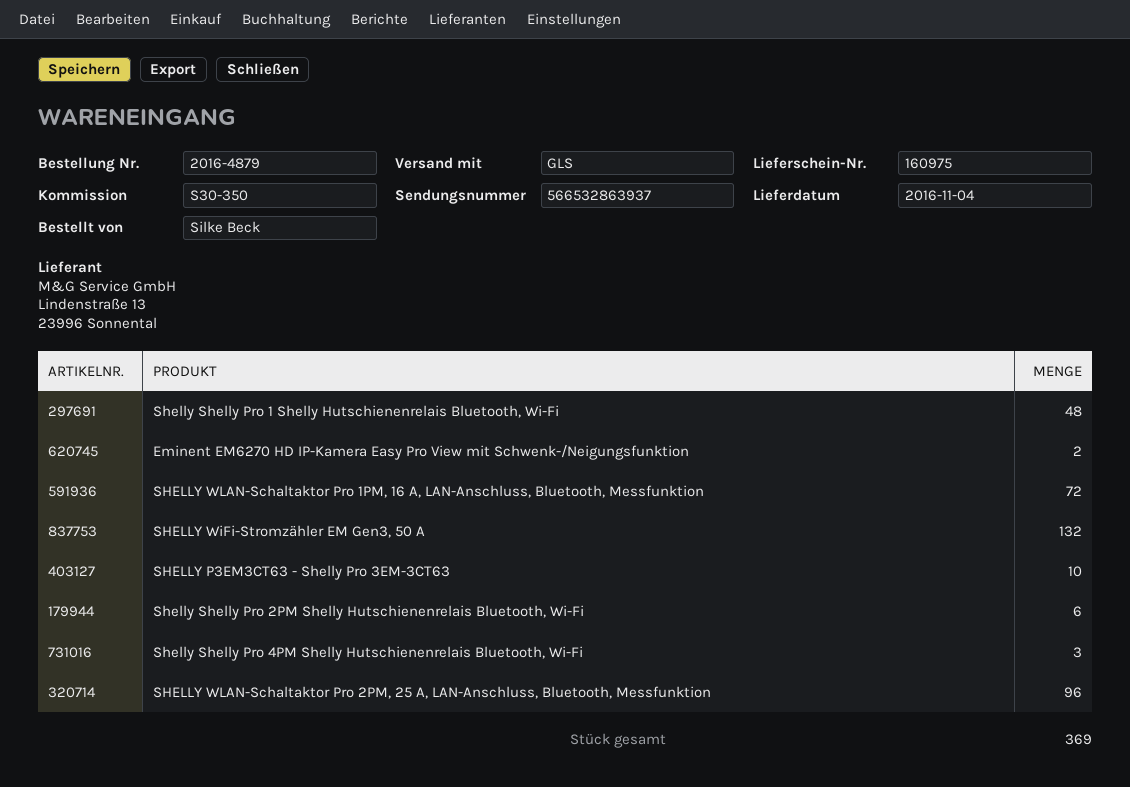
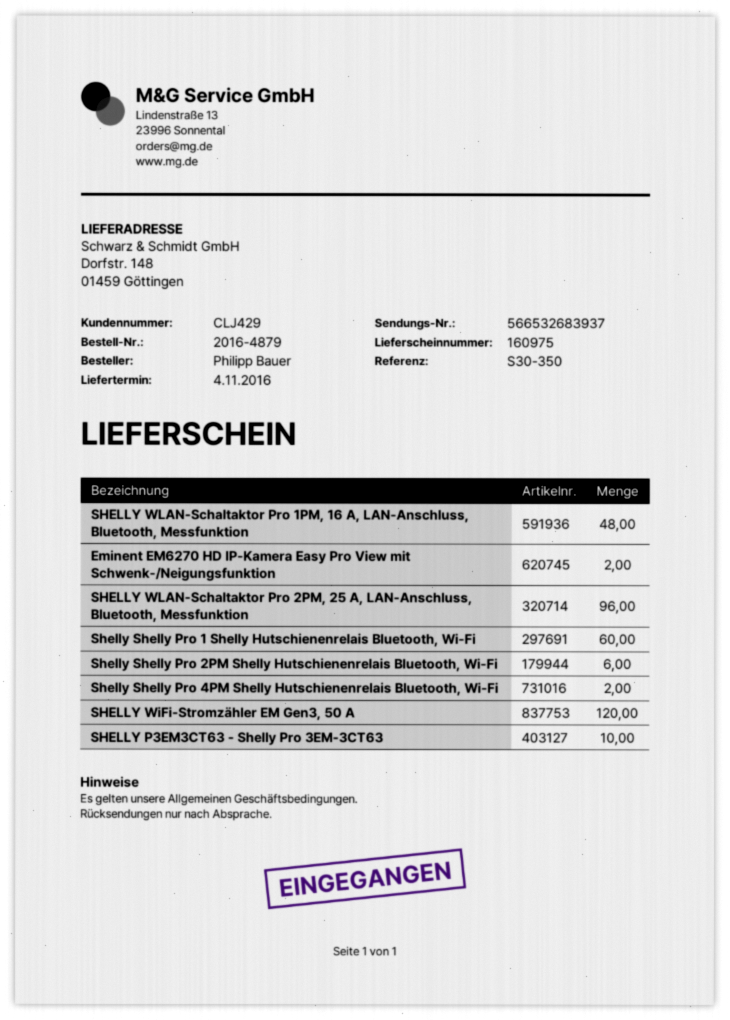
ordered by: Silke Beck -> Philipp Bauer
tracking number: 566532863937 -> 566532683937
Shelly Shelly Pro 1 Shelly Hutschienenrelais Bluetooth, Wi-Fi: 48 -> 60
SHELLY WLAN-Schaltaktor Pro 1PM, 16 A, LAN-Anschluss, Bluetooth, Messfunktion: 72 -> 48
SHELLY WiFi-Stromzähler EM Gen3, 50 A: 132 -> 120
Shelly Shelly Pro 4PM Shelly Hutschienenrelais Bluetooth, Wi-Fi: 3 -> 2

